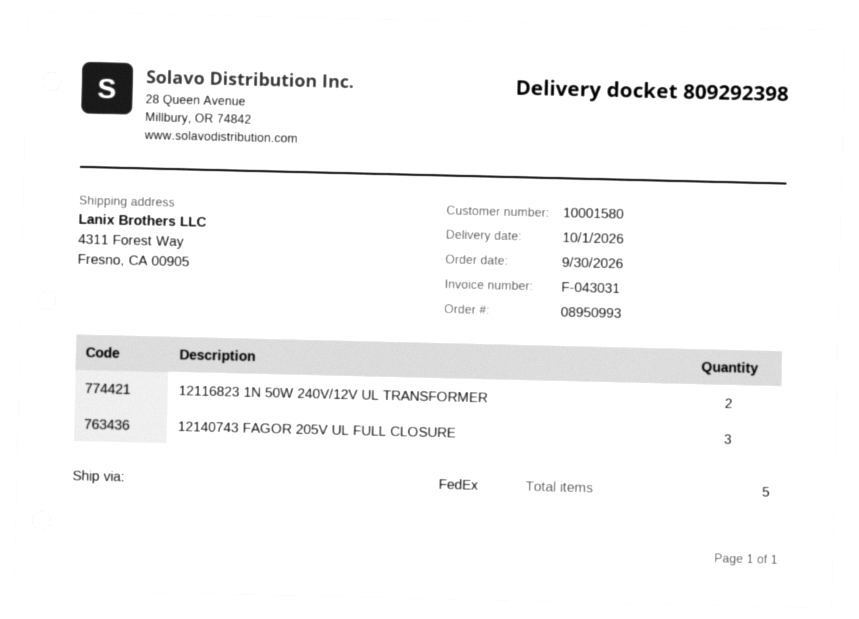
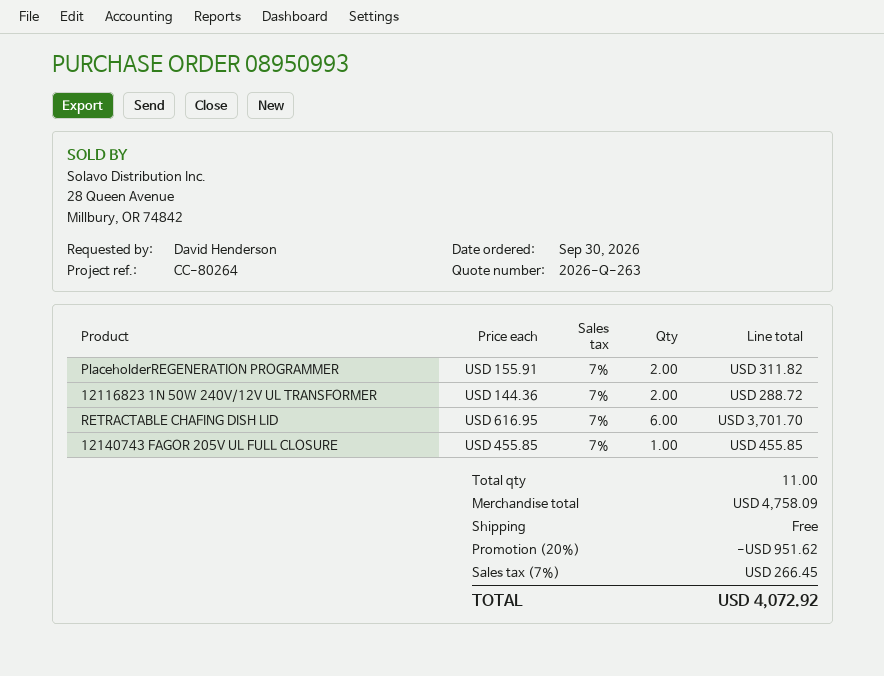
12140743 FAGOR 205V UL FULL CLOSURE: 3 -> 1
PlaceholderREGENERATION PROGRAMMER: none -> 2
RETRACTABLE CHAFING DISH LID: none -> 6
total quantity: 5 -> 11

